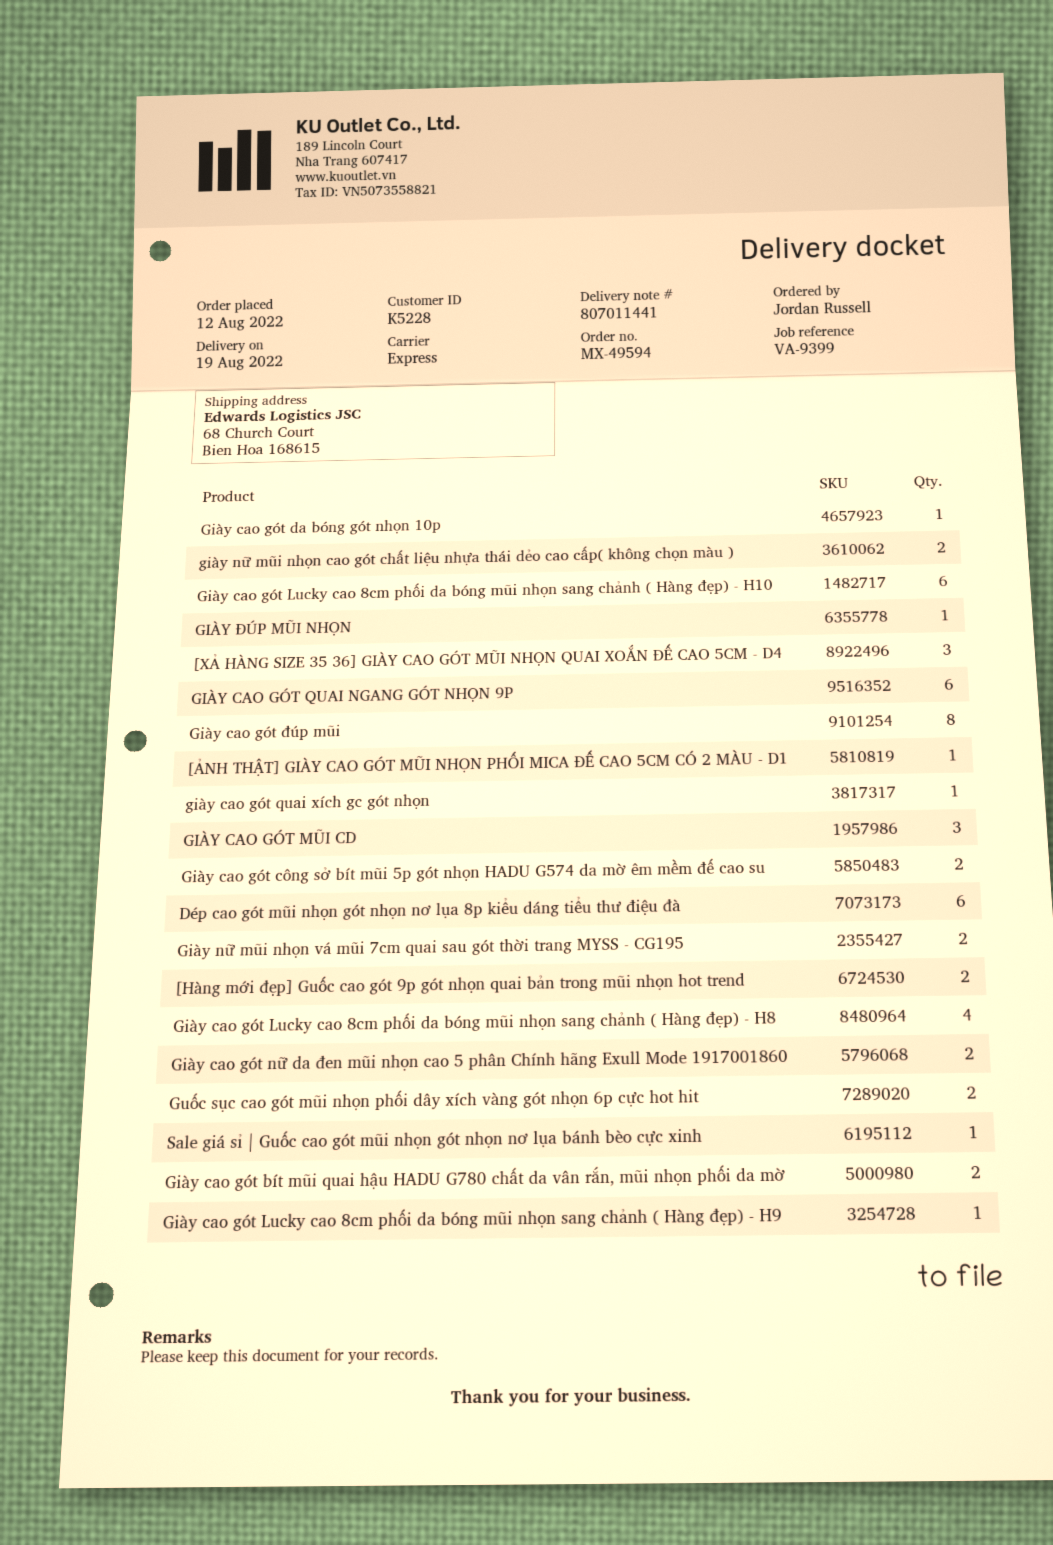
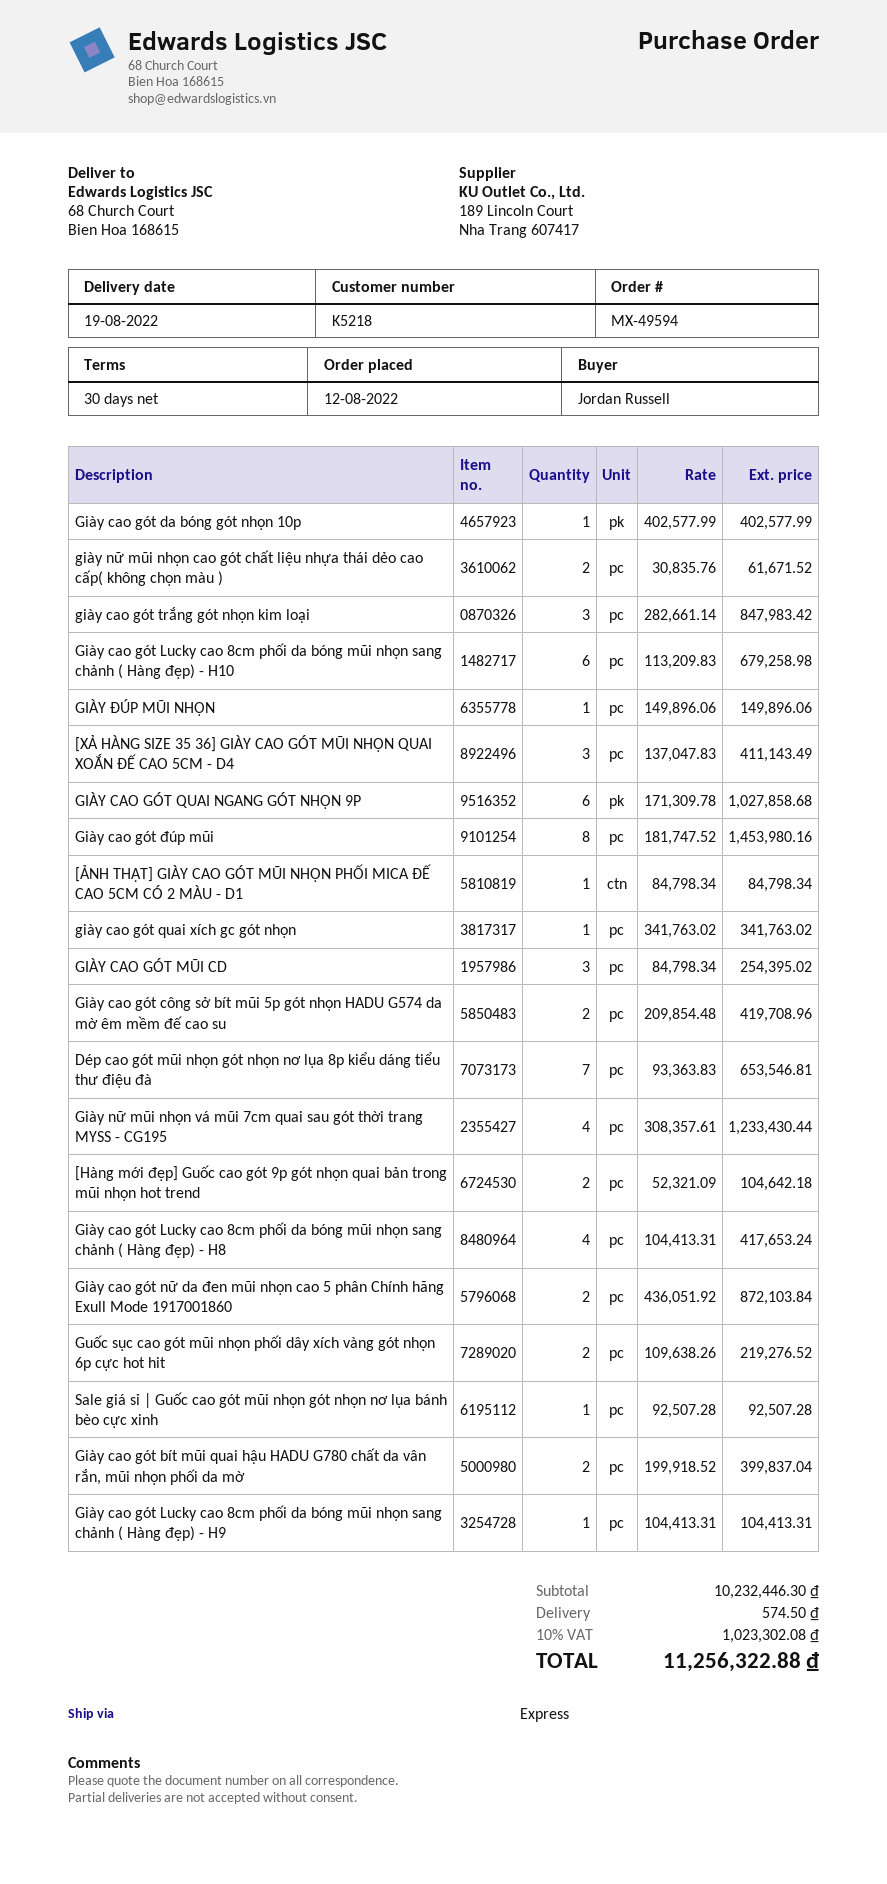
customer number: K5228 -> K5218
Dép cao gót mũi nhọn gót nhọn nơ lụa 8p kiểu dáng tiểu thư điệu đà: 6 -> 7
Giày nữ mũi nhọn vá mũi 7cm quai sau gót thời trang MYSS - CG195: 2 -> 4
giày cao gót trắng gót nhọn kim loại: none -> 3

